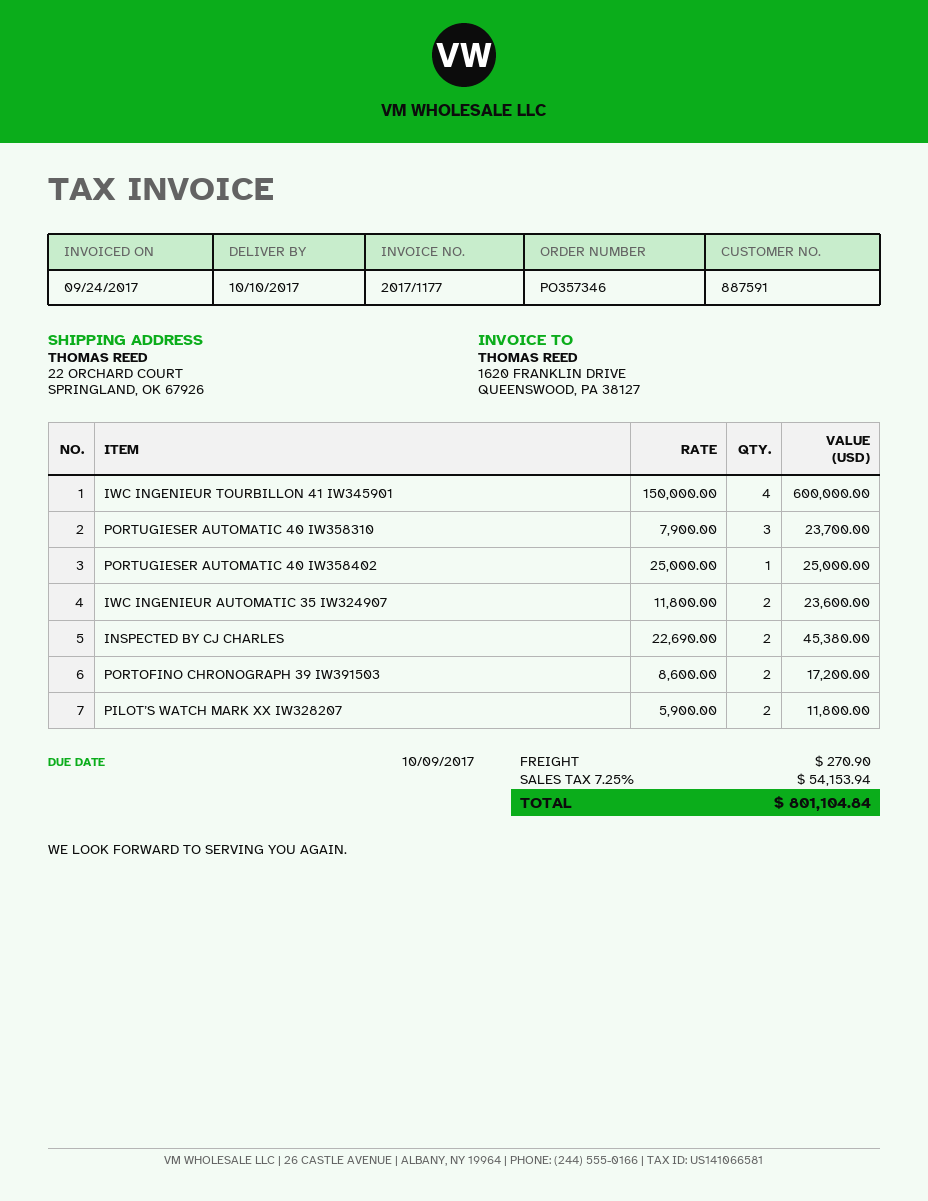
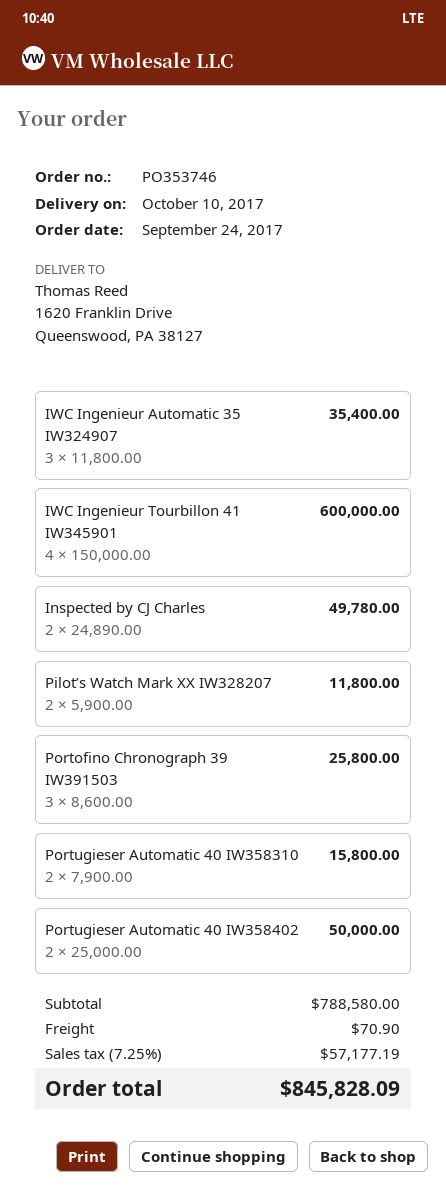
order number: PO357346 -> PO353746
ship to: 22 ORCHARD COURT, SPRINGLAND, OK 67926 -> 1620 Franklin Drive, Queenswood, PA 38127
PORTUGIESER AUTOMATIC 40 IW358310: 3 x 7900.00 = 23700.00 -> 2 x 7900.00 = 15800.00
PORTUGIESER AUTOMATIC 40 IW358402: 1 x 25000.00 = 25000.00 -> 2 x 25000.00 = 50000.00
IWC INGENIEUR AUTOMATIC 35 IW324907: 2 x 11800.00 = 23600.00 -> 3 x 11800.00 = 35400.00
INSPECTED BY CJ CHARLES: 2 x 22690.00 = 45380.00 -> 2 x 24890.00 = 49780.00
PORTOFINO CHRONOGRAPH 39 IW391503: 2 x 8600.00 = 17200.00 -> 3 x 8600.00 = 25800.00
shipping: 270.90 -> 70.90
tax: 7.25% = 54153.94 -> 7.25% = 57177.19
total: 801104.84 -> 845828.09

